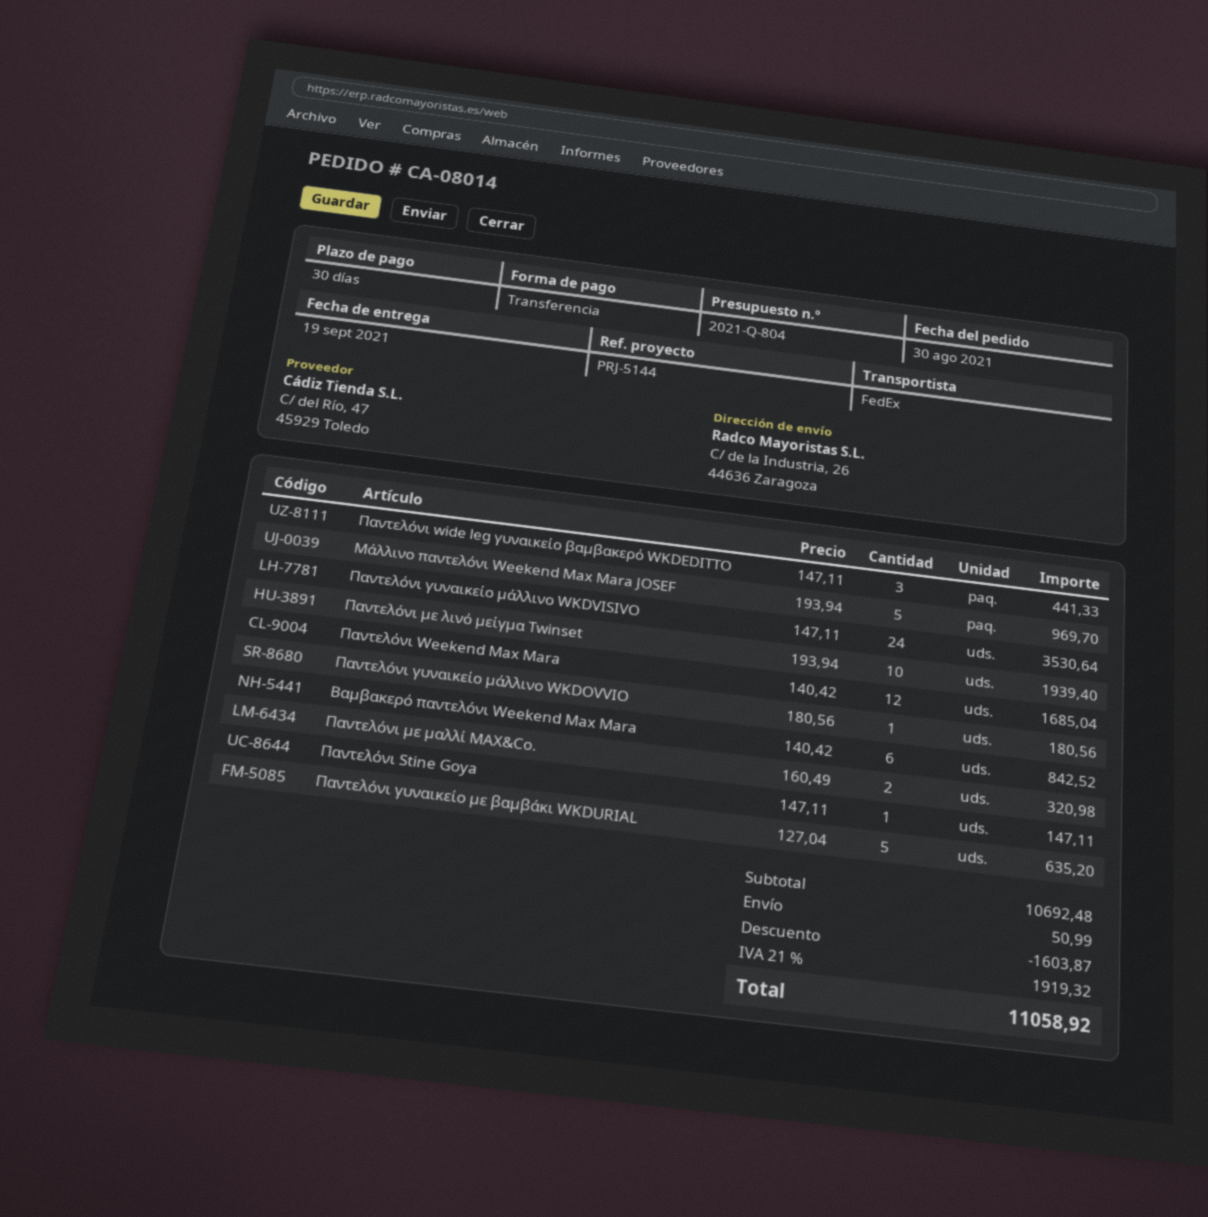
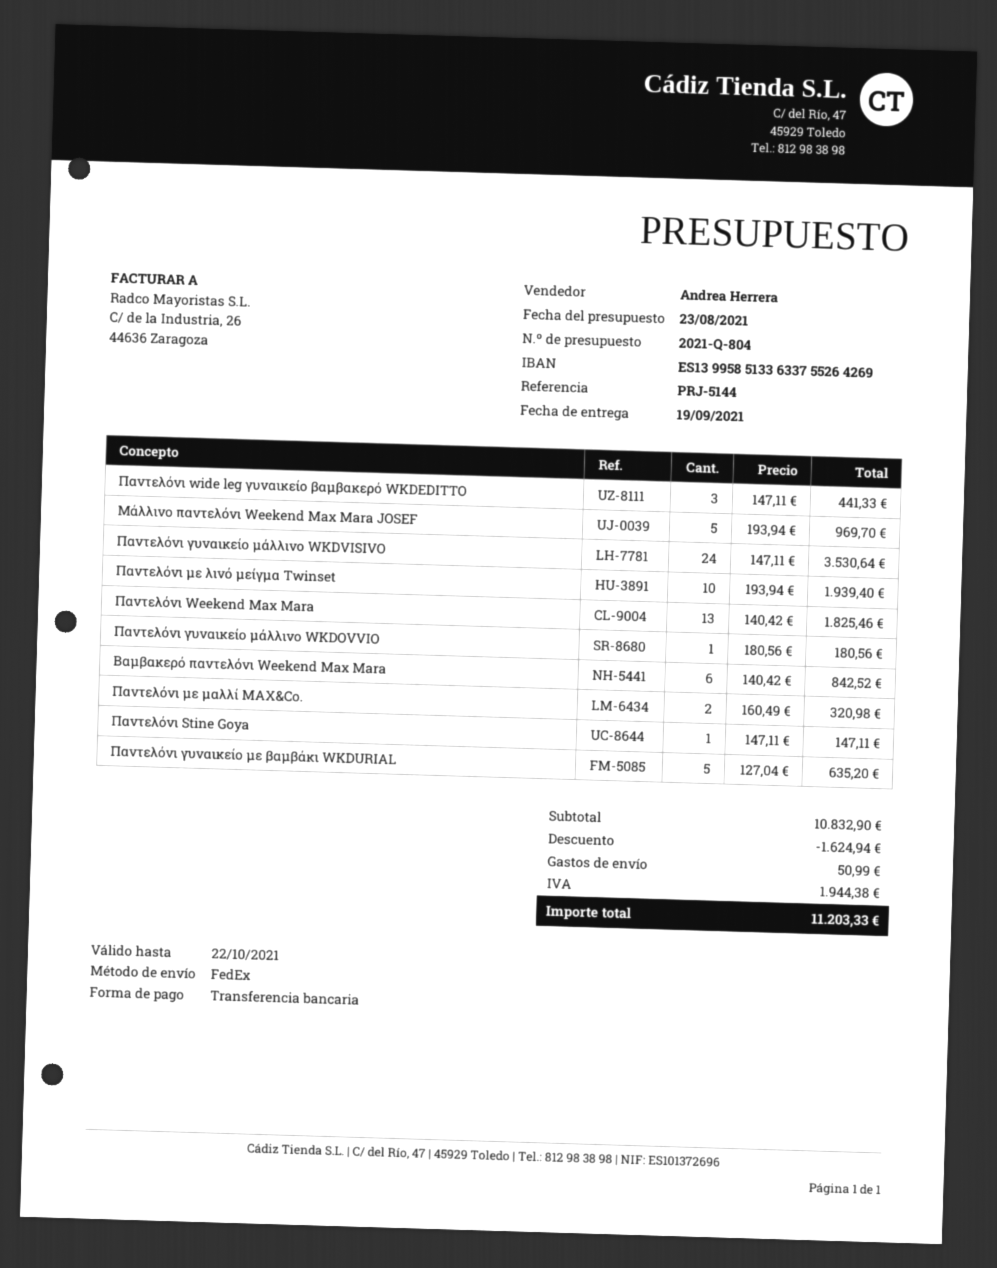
Παντελόνι Weekend Max Mara: 12 x 140.42 = 1685.04 -> 13 x 140.42 = 1825.46
subtotal: 10692.48 -> 10832.90
discount: 1603.87 -> 1624.94
tax: 1919.32 -> 1944.38
total: 11058.92 -> 11203.33

